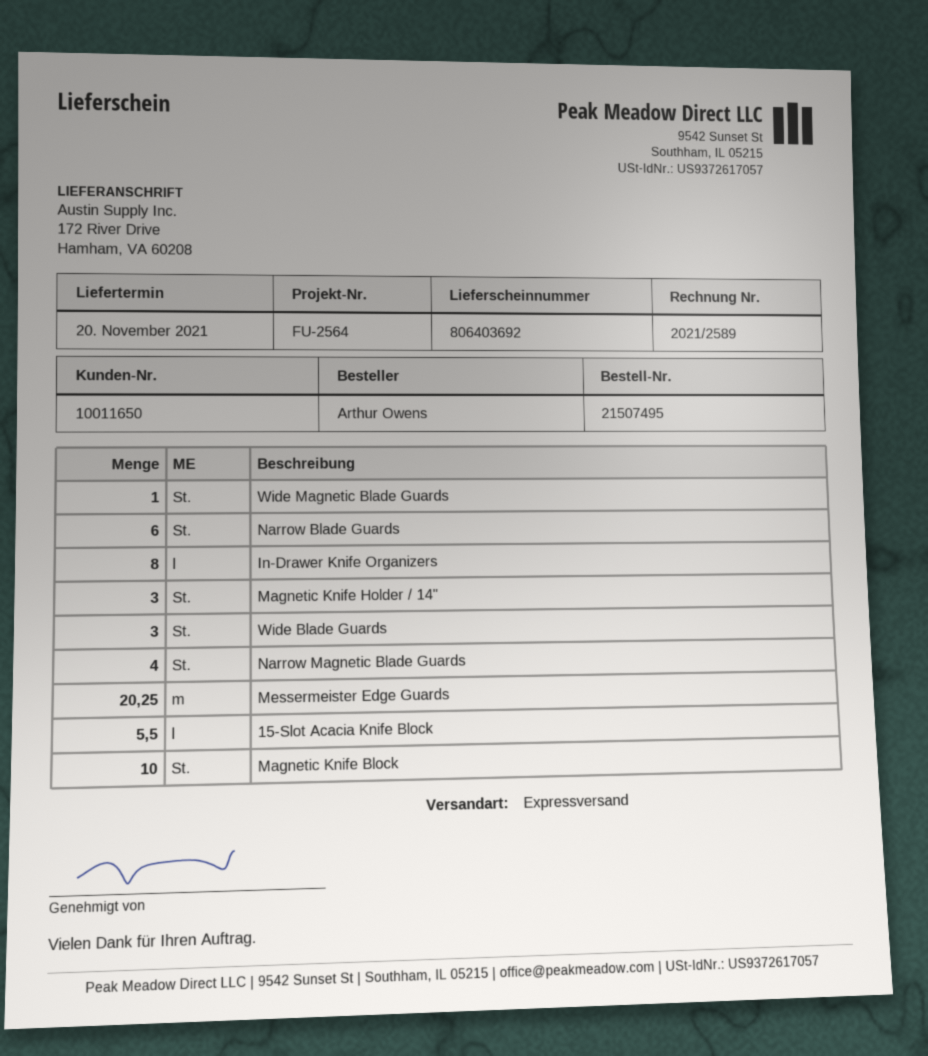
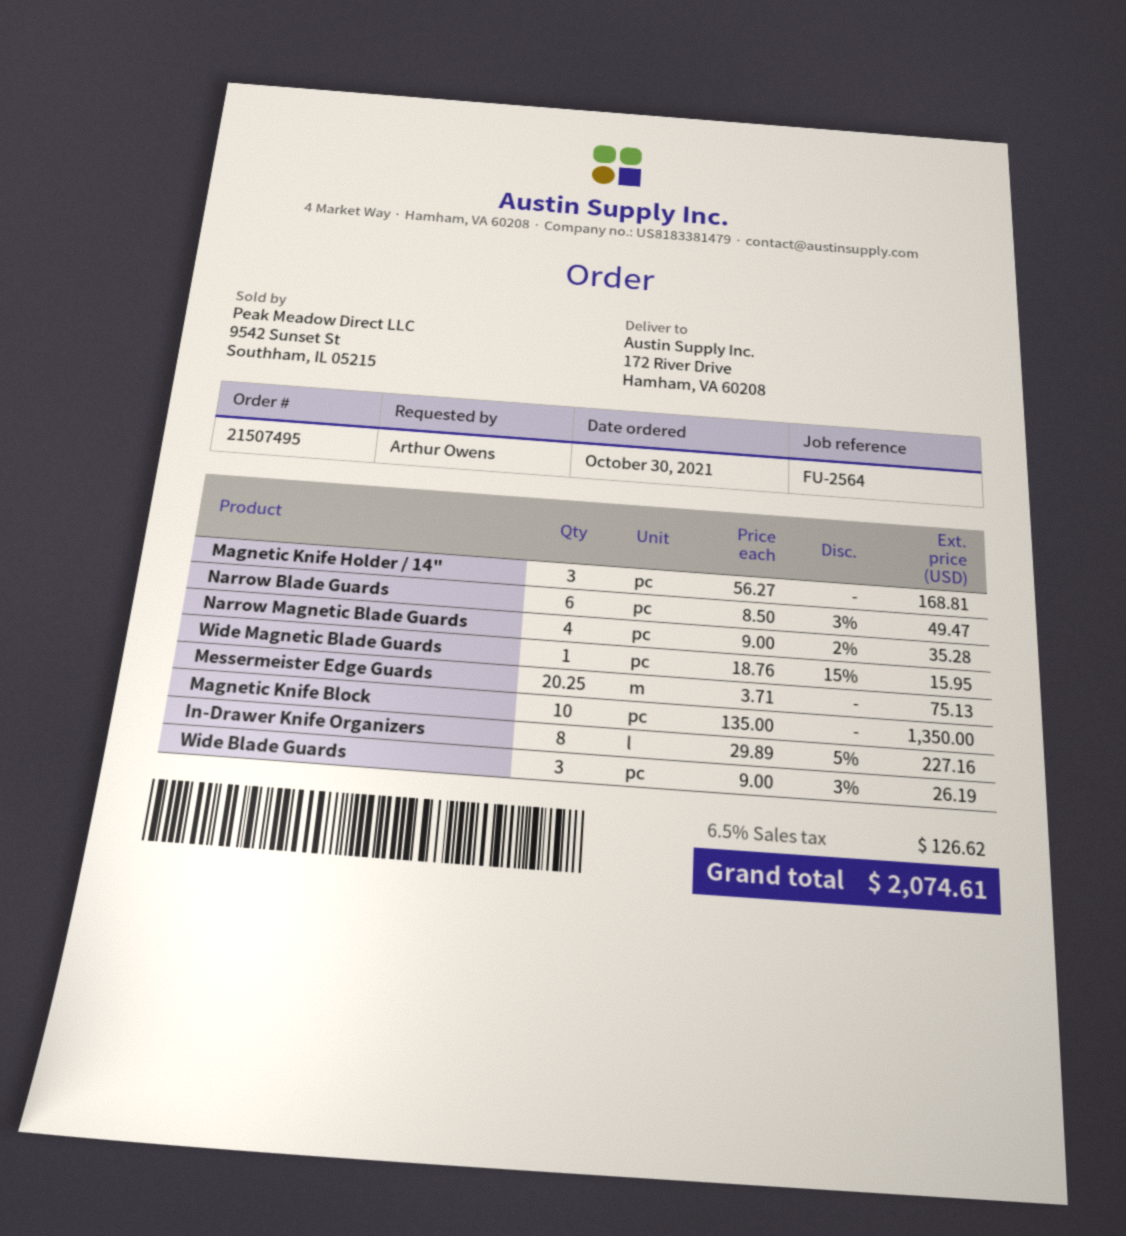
15-Slot Acacia Knife Block: 5.5 -> none

